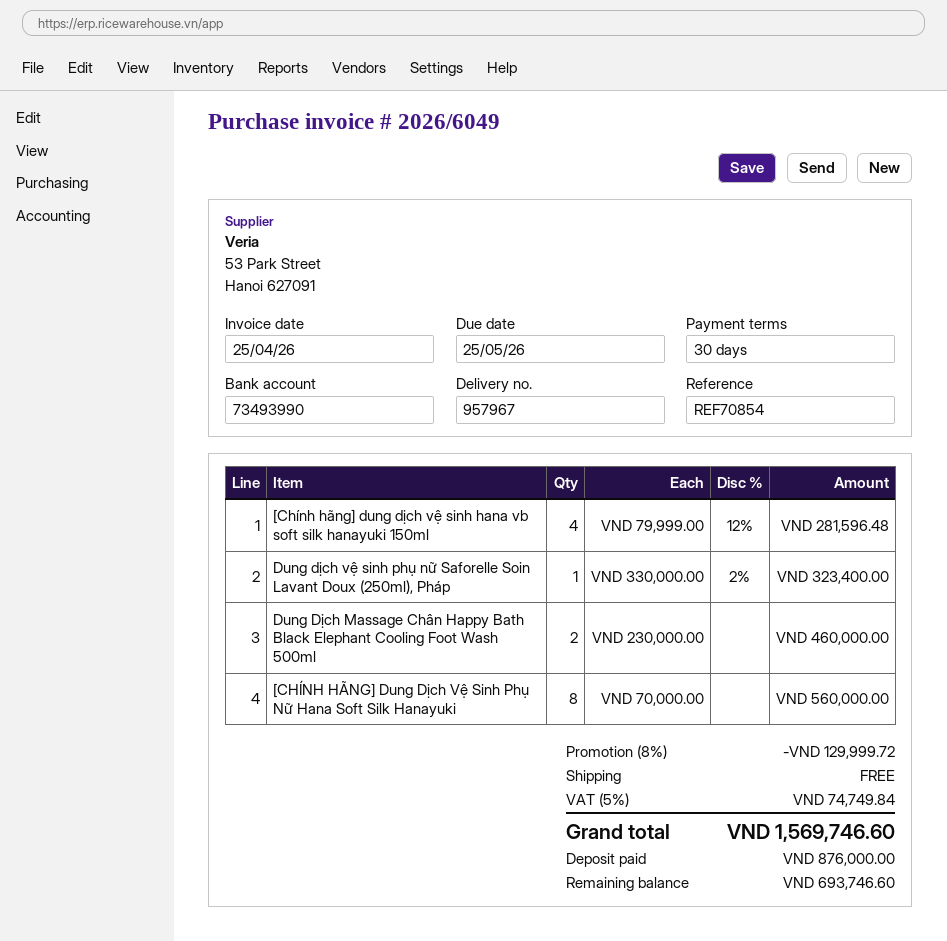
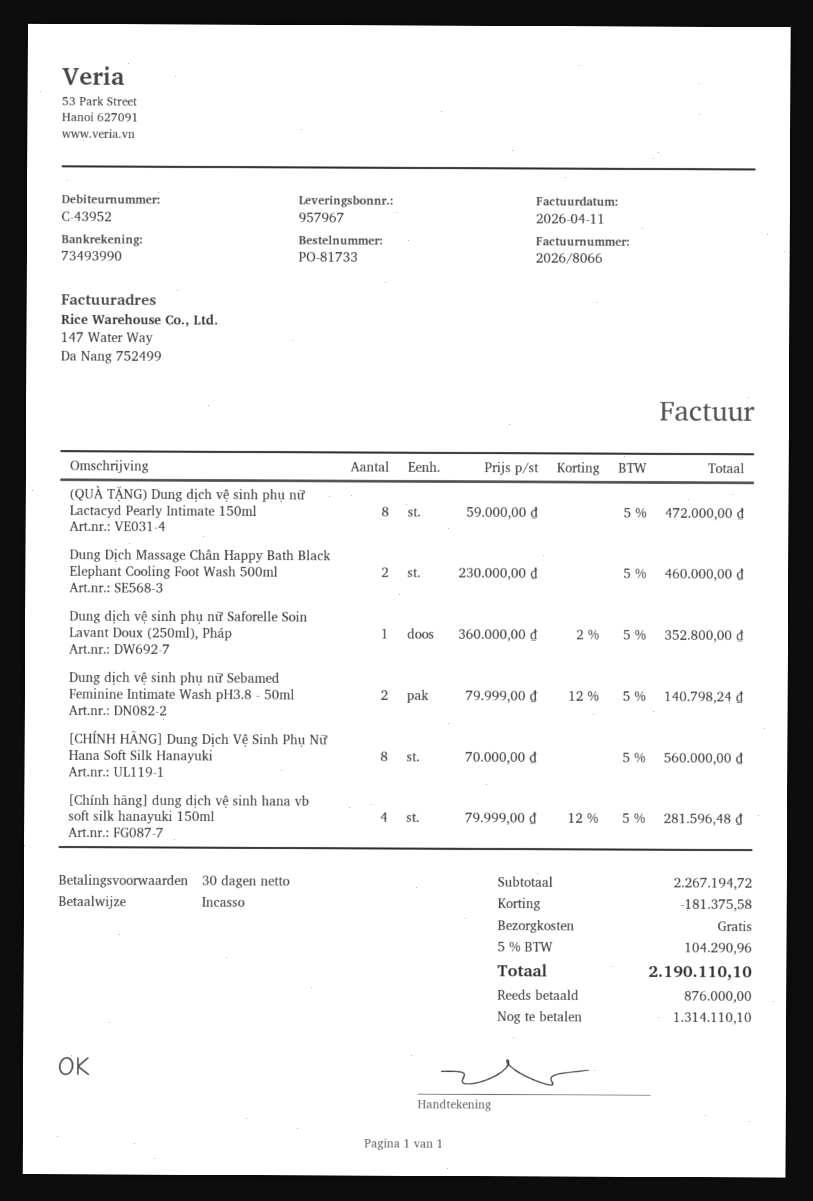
invoice number: 2026/6049 -> 2026/8066
invoice date: 2026-04-25 -> 2026-04-11
Dung dịch vệ sinh phụ nữ Saforelle Soin Lavant Doux (250ml), Pháp: 1 x 330000.00 - 2% = 323400.00 -> 1 x 360000.00 - 2% = 352800.00
(QUÀ TẶNG) Dung dịch vệ sinh phụ nữ Lactacyd Pearly Intimate 150ml: none -> 8 x 59000.00 = 472000.00
Dung dịch vệ sinh phụ nữ Sebamed Feminine Intimate Wash pH3.8 - 50ml: none -> 2 x 79999.00 - 12% = 140798.24
discount: 129999.72 -> 181375.58
tax: 5% = 74749.84 -> 5% = 104290.96
total: 1569746.60 -> 2190110.10
balance: 693746.60 -> 1314110.10

